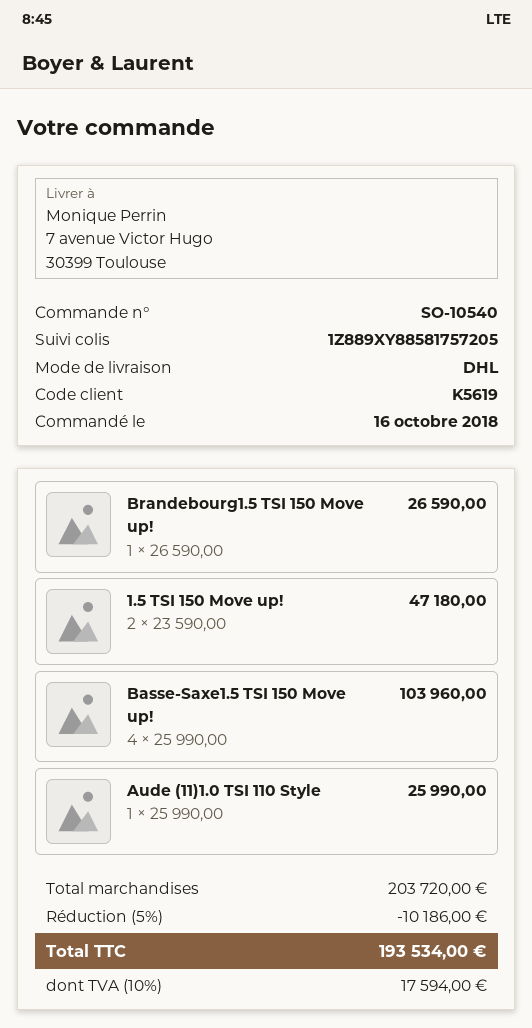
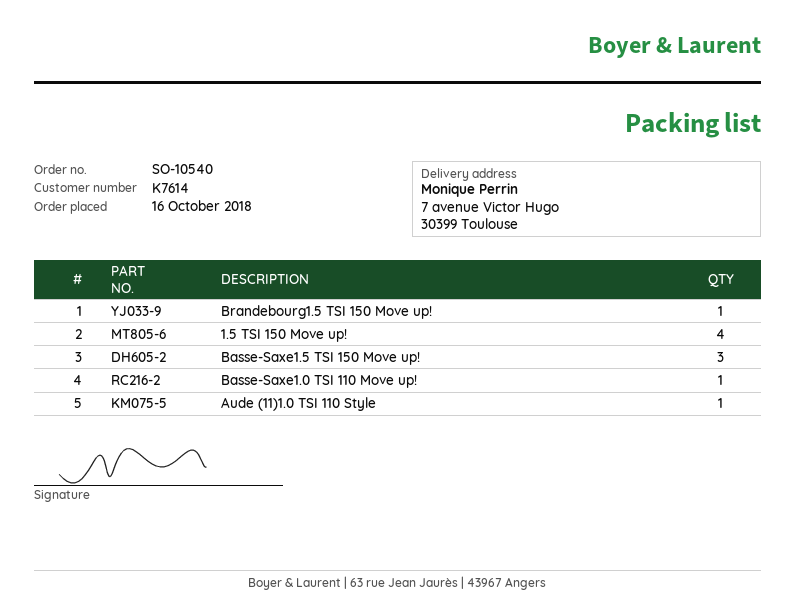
customer number: K5619 -> K7614
1.5 TSI 150 Move up!: 2 -> 4
Basse-Saxe1.5 TSI 150 Move up!: 4 -> 3
Basse-Saxe1.0 TSI 110 Move up!: none -> 1

